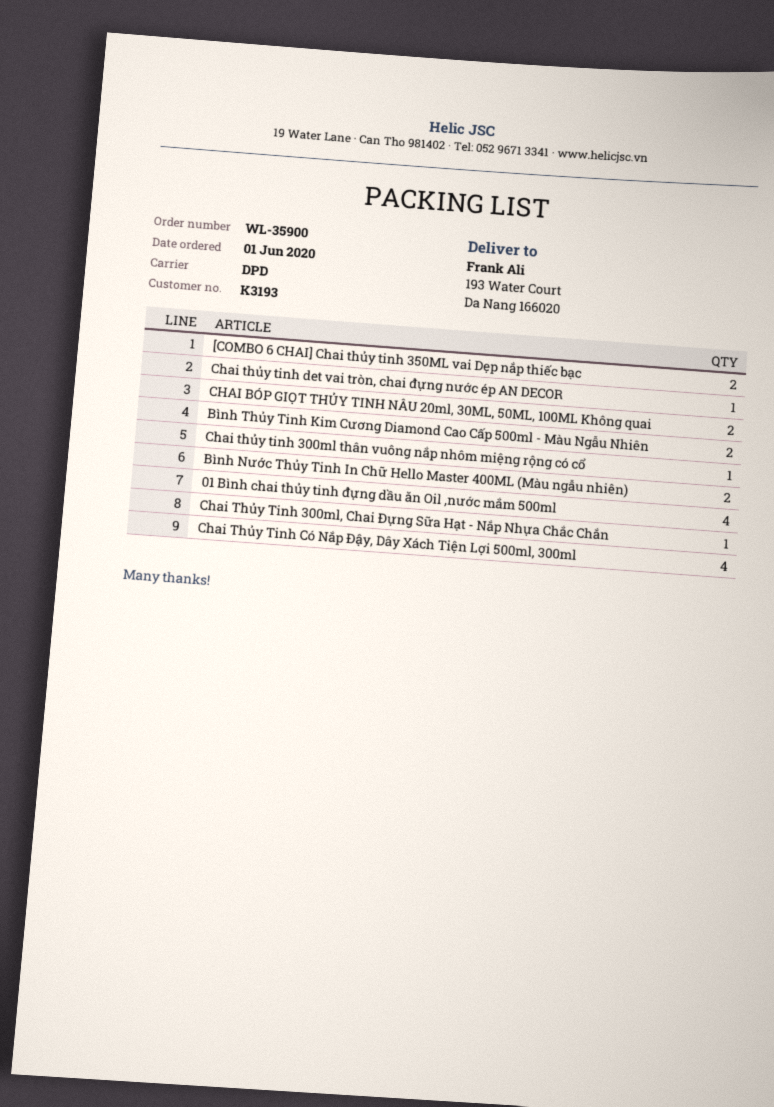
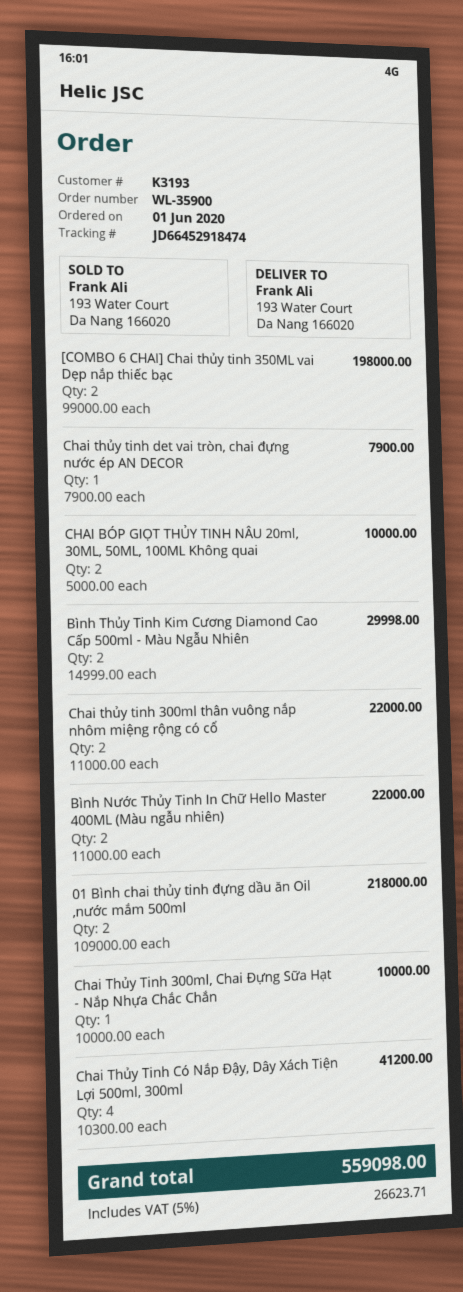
Chai thủy tinh 300ml thân vuông nắp nhôm miệng rộng có cổ: 1 -> 2
01 Bình chai thủy tinh đựng dầu ăn Oil ,nước mắm 500ml: 4 -> 2

